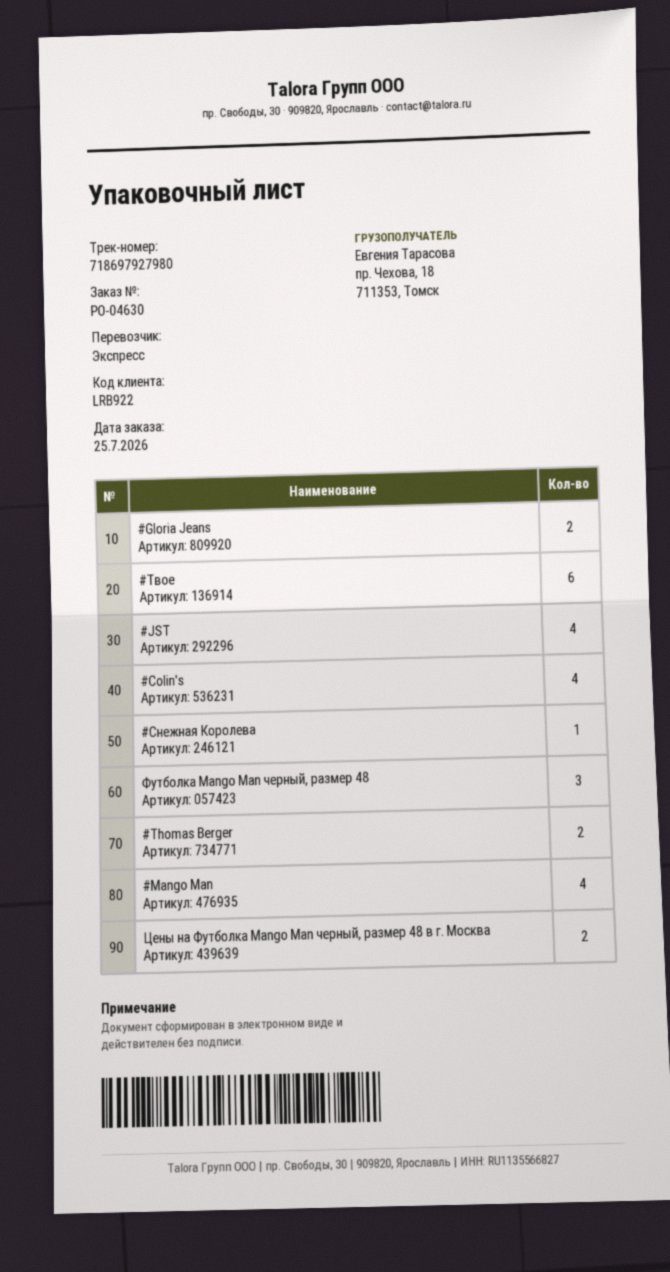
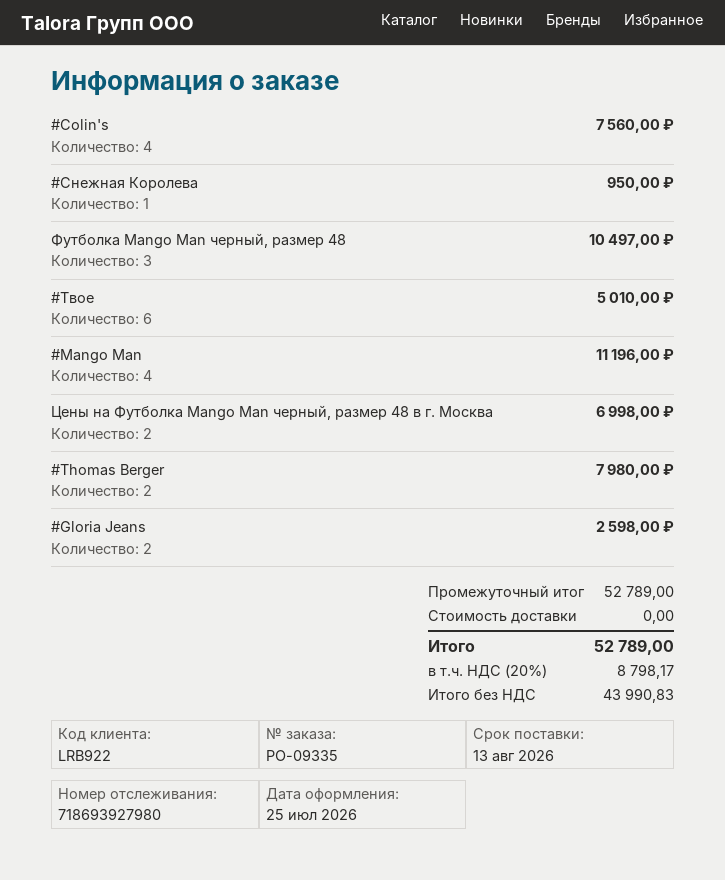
order number: PO-04630 -> PO-09335
tracking number: 718697927980 -> 718693927980
#JST: 4 -> none

